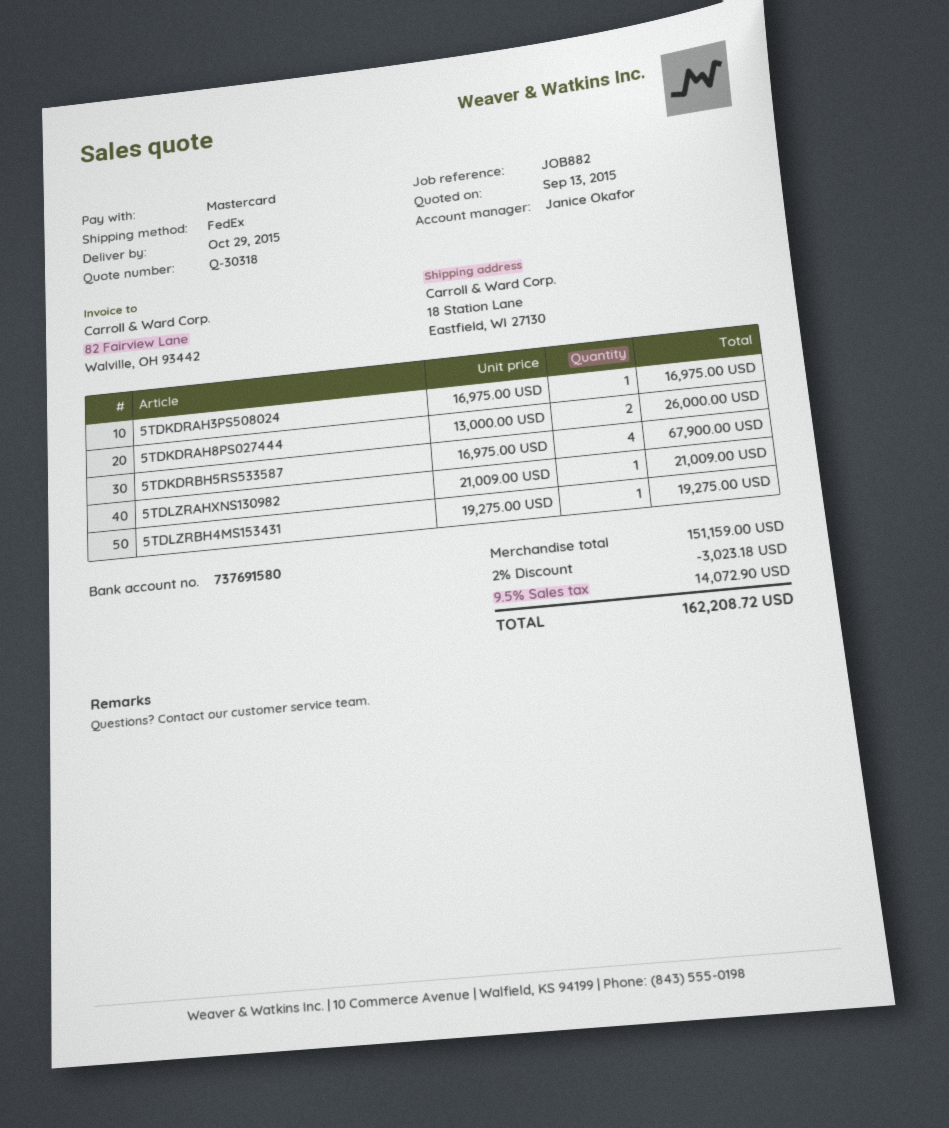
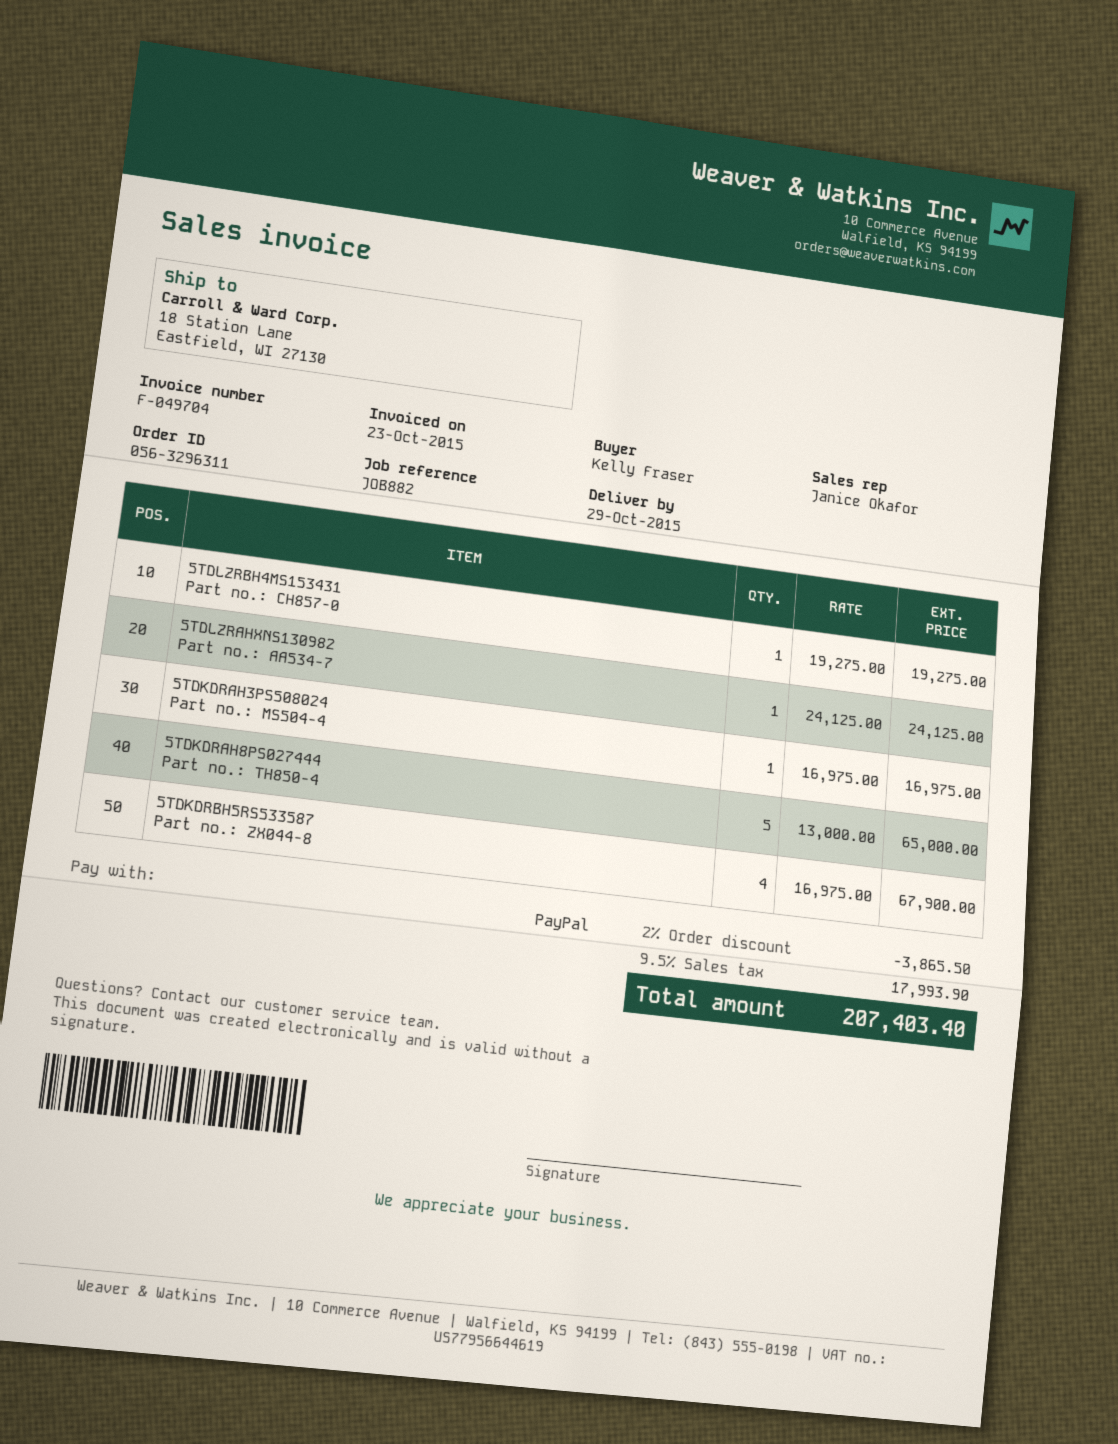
payment method: Mastercard -> PayPal
5TDKDRAH8PS027444: 2 x 13000.00 = 26000.00 -> 5 x 13000.00 = 65000.00
5TDLZRAHXNS130982: 1 x 21009.00 = 21009.00 -> 1 x 24125.00 = 24125.00
discount: 2% = 3023.18 -> 2% = 3865.50
tax: 9.5% = 14072.90 -> 9.5% = 17993.90
total: 162208.72 -> 207403.40

